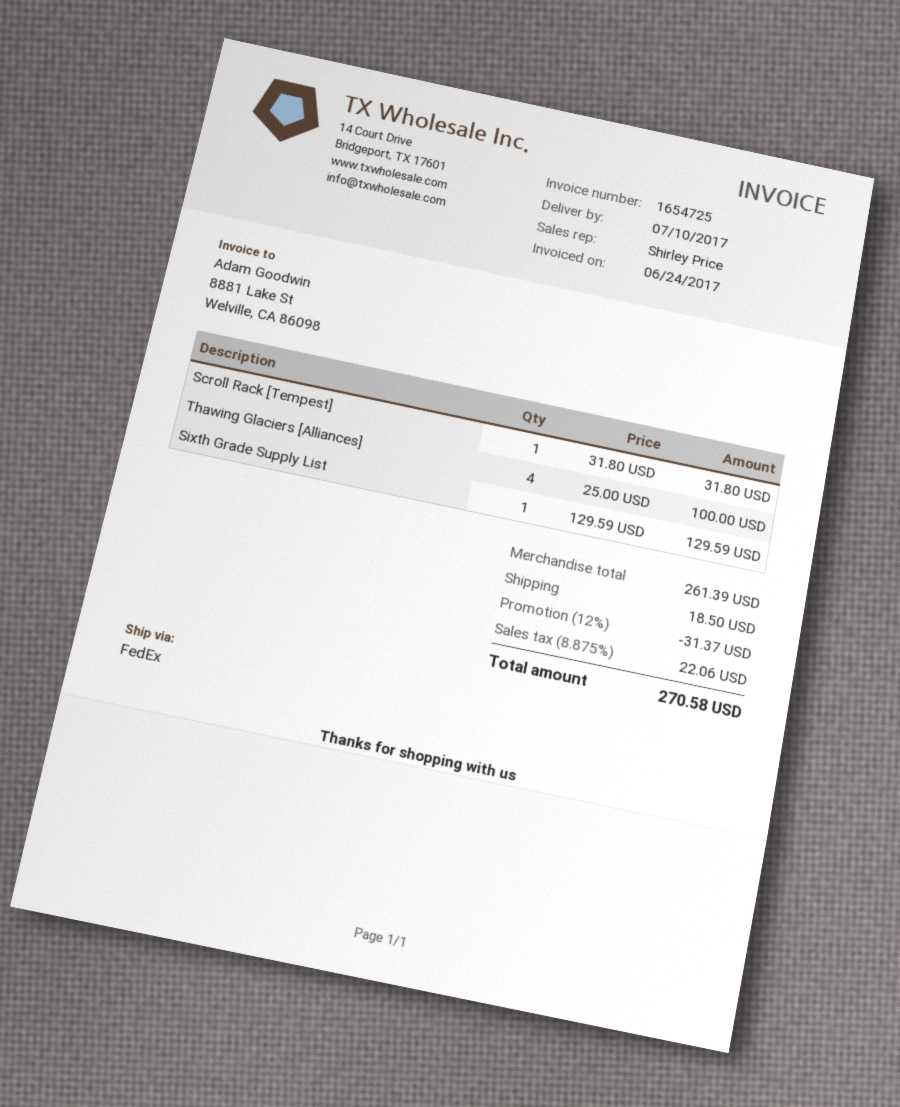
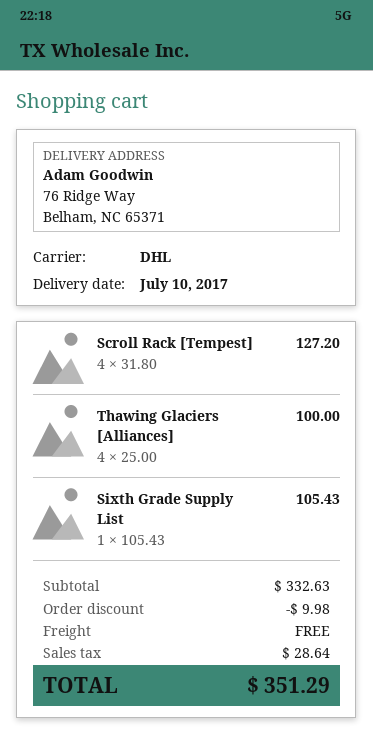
shipping method: FedEx -> DHL
Scroll Rack [Tempest]: 1 x 31.80 = 31.80 -> 4 x 31.80 = 127.20
Sixth Grade Supply List: 1 x 129.59 = 129.59 -> 1 x 105.43 = 105.43
subtotal: 261.39 -> 332.63
discount: 31.37 -> 9.98
shipping: 18.50 -> 0.00
tax: 22.06 -> 28.64
total: 270.58 -> 351.29

